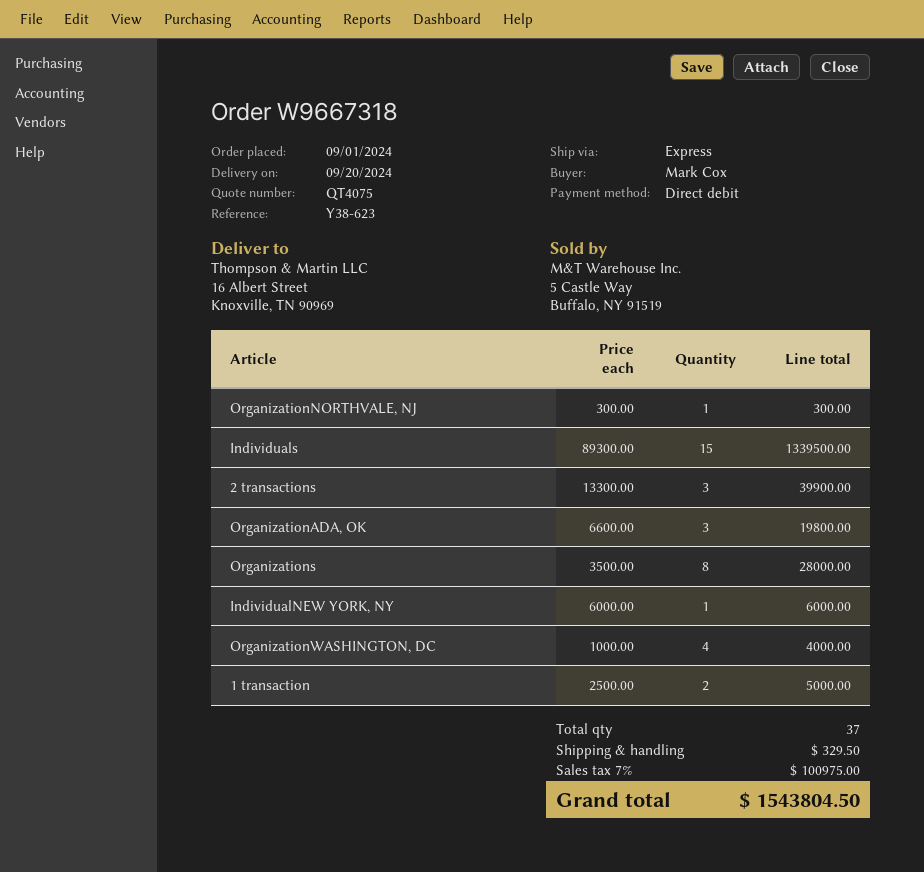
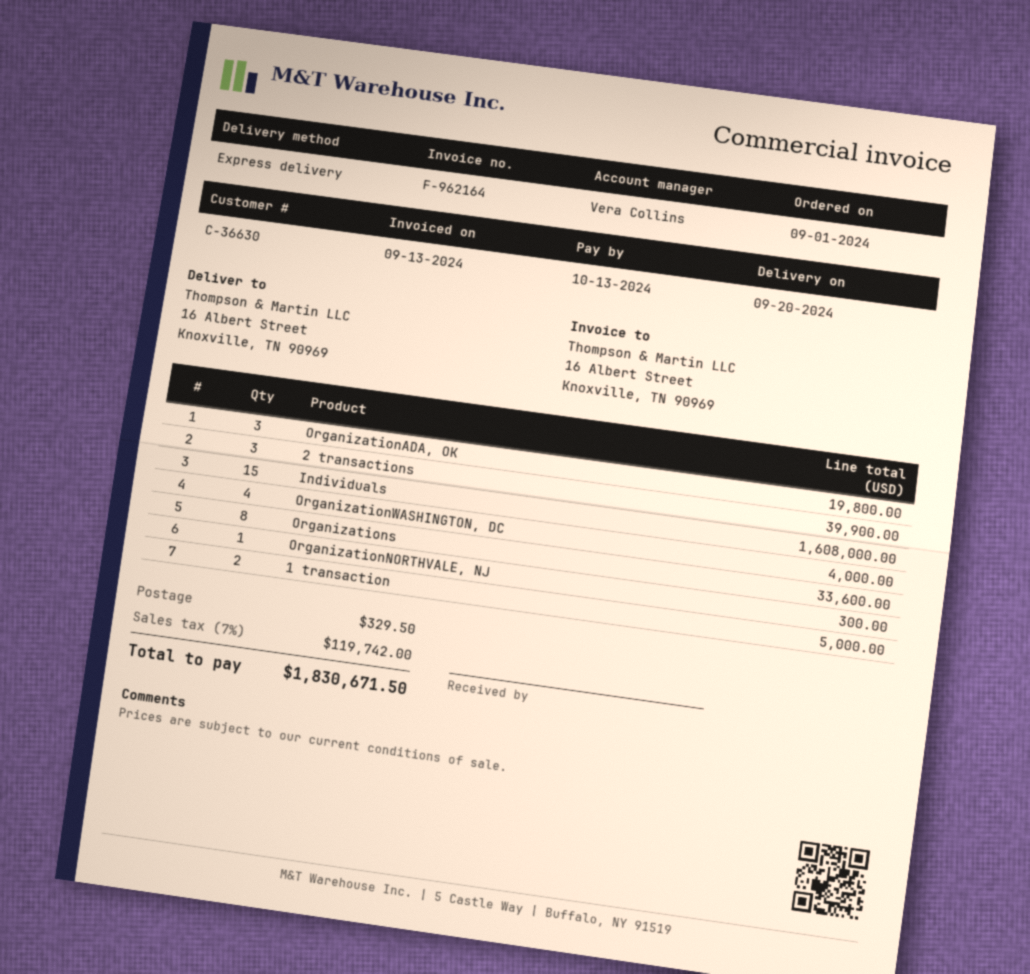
Individuals: 15 for 1339500.00 -> 15 for 1608000.00
Organizations: 8 for 28000.00 -> 8 for 33600.00
IndividualNEW YORK, NY: 1 for 6000.00 -> none
tax: 7% = 100975.00 -> 7% = 119742.00
total: 1543804.50 -> 1830671.50

